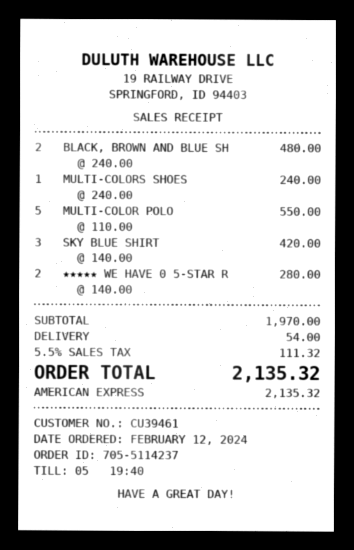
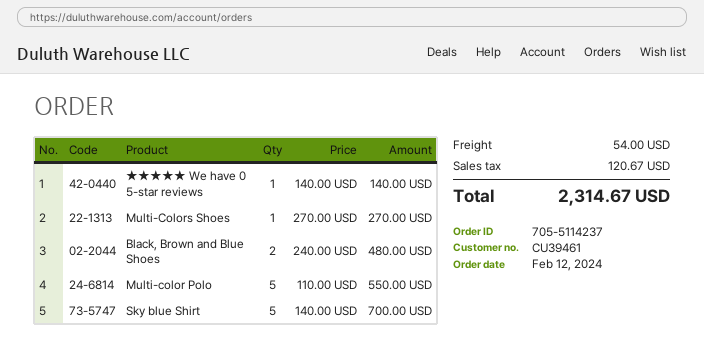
MULTI-COLORS SHOES: 1 x 240.00 = 240.00 -> 1 x 270.00 = 270.00
SKY BLUE SHIRT: 3 x 140.00 = 420.00 -> 5 x 140.00 = 700.00
★★★★★ WE HAVE 0 5-STAR R: 2 x 140.00 = 280.00 -> 1 x 140.00 = 140.00
tax: 111.32 -> 120.67
total: 2135.32 -> 2314.67

